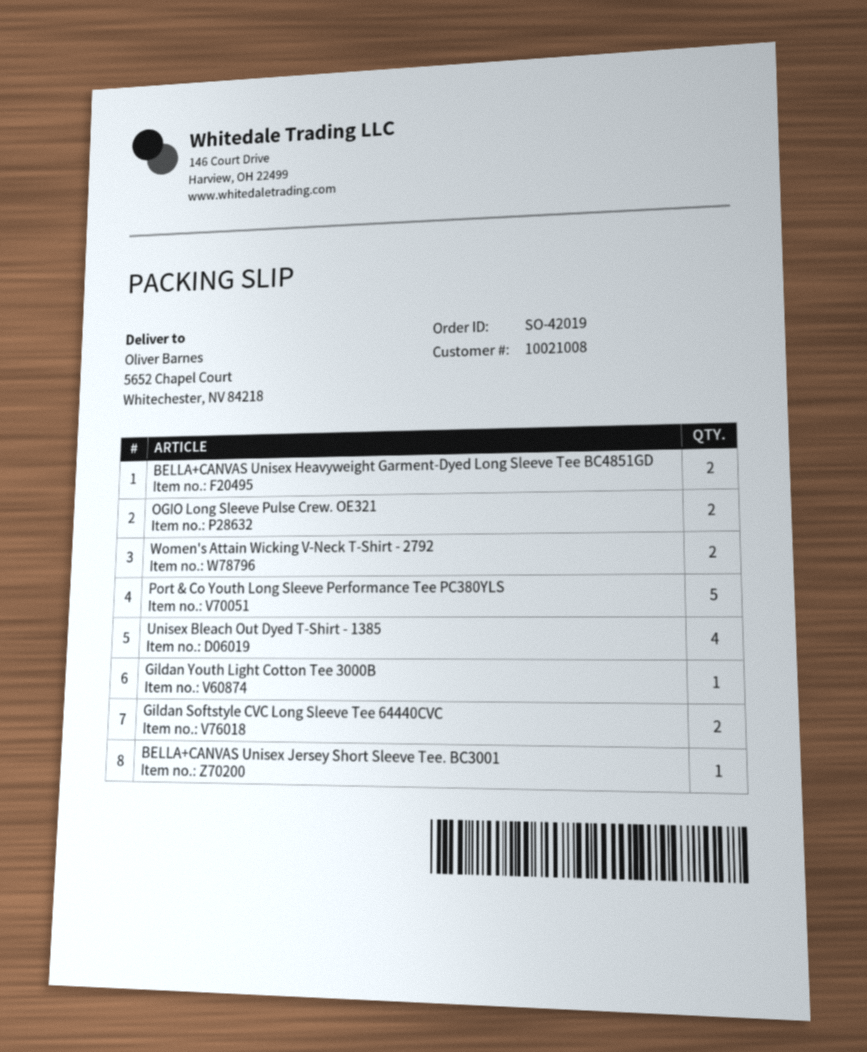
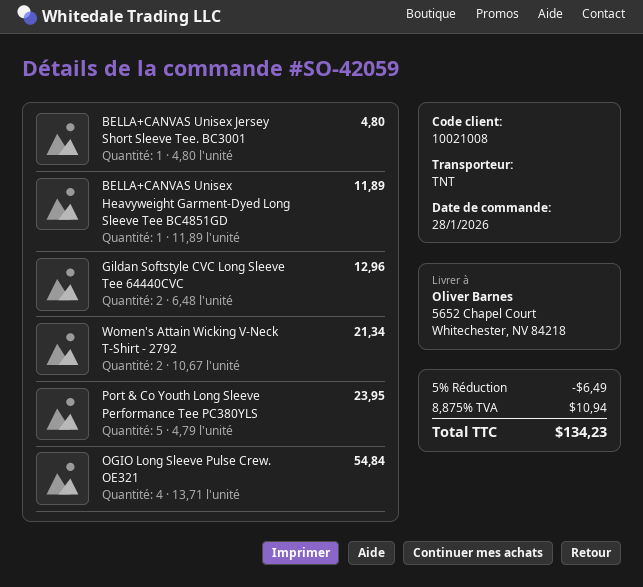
order number: SO-42019 -> SO-42059
BELLA+CANVAS Unisex Heavyweight Garment-Dyed Long Sleeve Tee BC4851GD: 2 -> 1
OGIO Long Sleeve Pulse Crew. OE321: 2 -> 4
Unisex Bleach Out Dyed T-Shirt - 1385: 4 -> none
Gildan Youth Light Cotton Tee 3000B: 1 -> none

